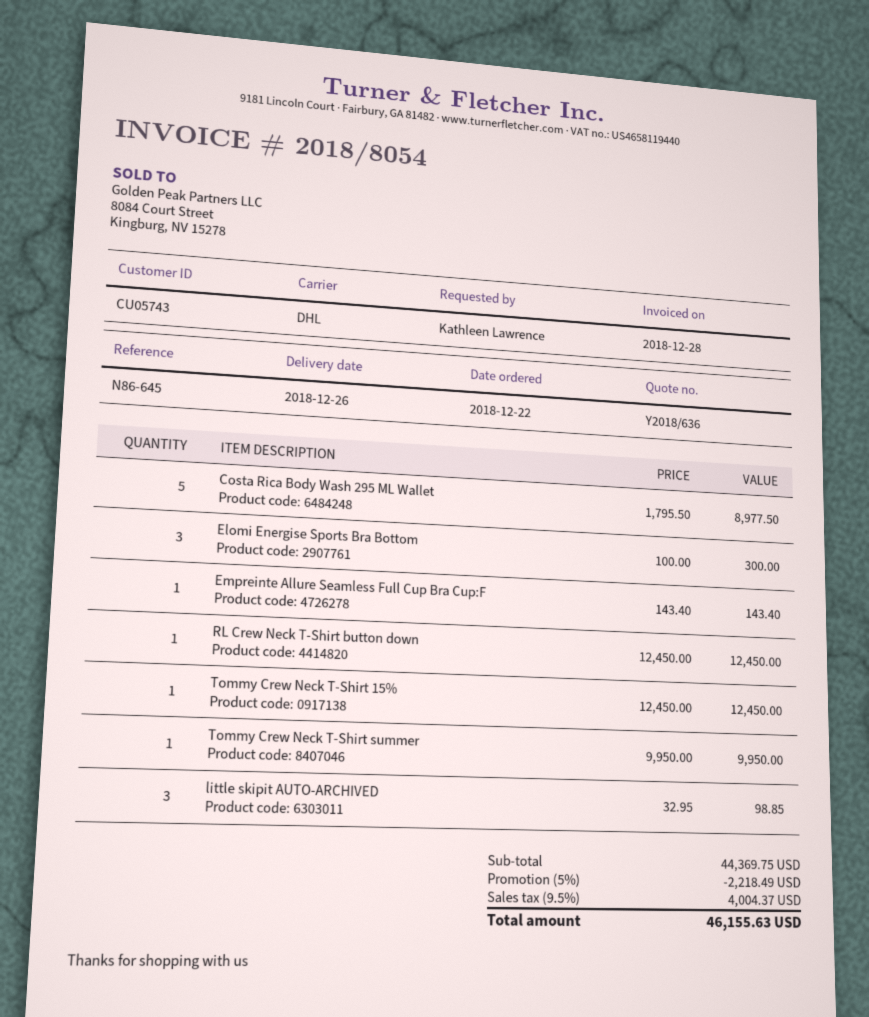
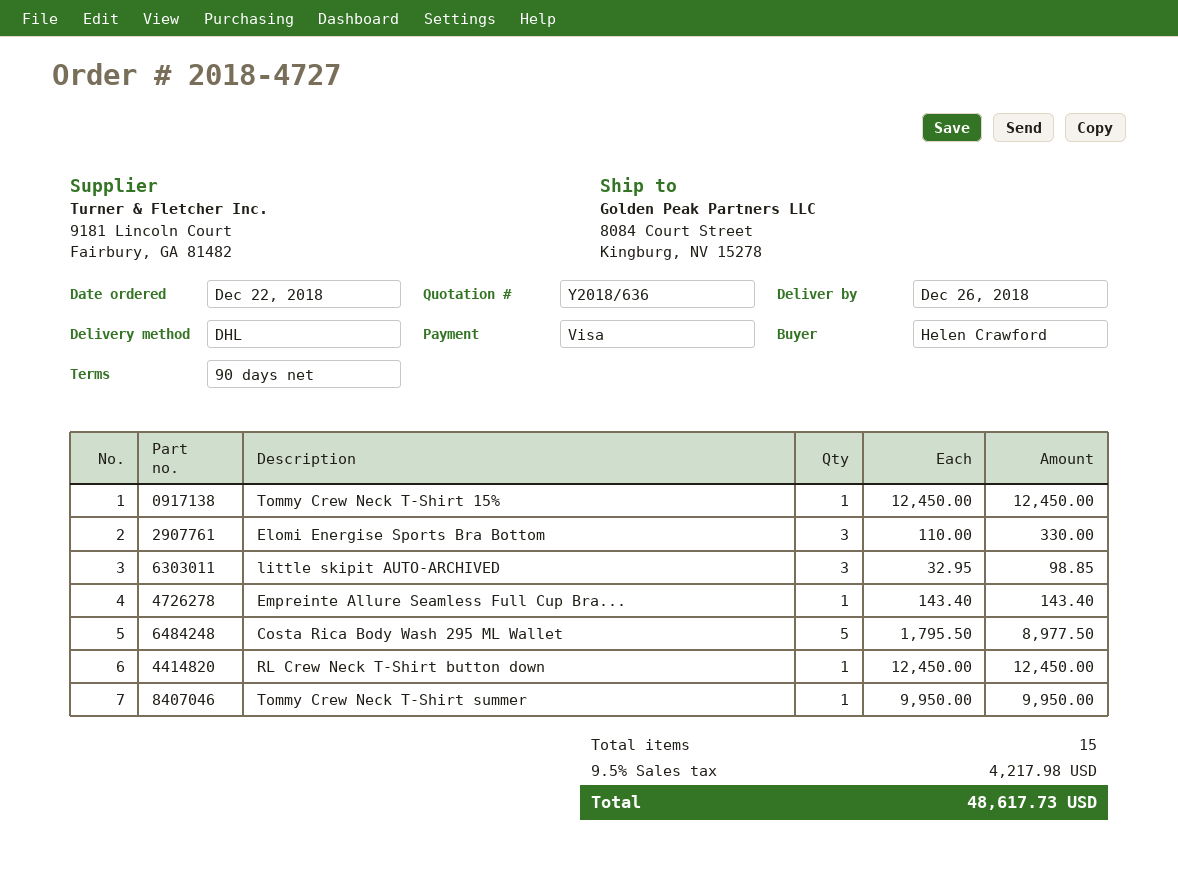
ordered by: Kathleen Lawrence -> Helen Crawford
Elomi Energise Sports Bra Bottom: 3 x 100.00 = 300.00 -> 3 x 110.00 = 330.00
discount: 5% = 2218.49 -> none
tax: 9.5% = 4004.37 -> 9.5% = 4217.98
total: 46155.63 -> 48617.73

